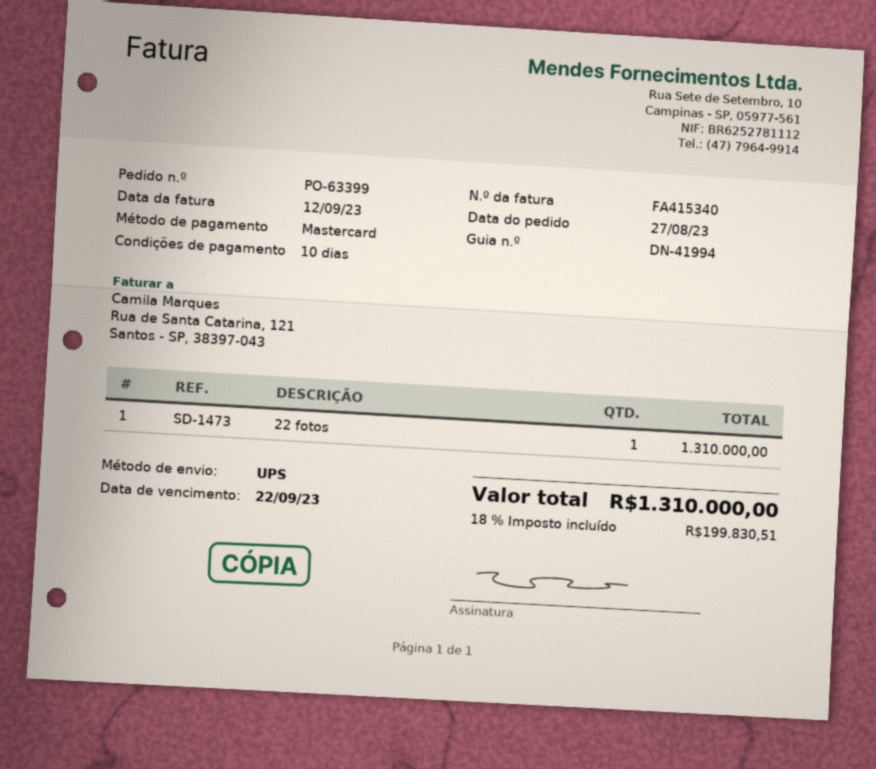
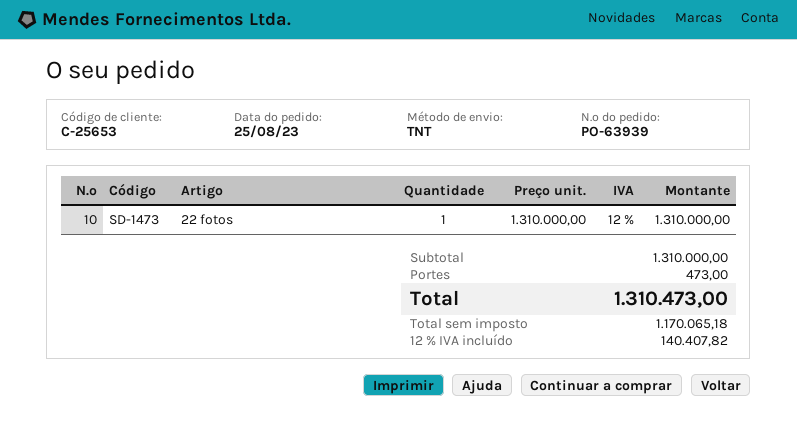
order number: PO-63399 -> PO-63939
order date: 2023-08-27 -> 2023-08-25
shipping method: UPS -> TNT
shipping: none -> 473.00
tax: 18% = 199830.51 -> 12% = 140407.82
total: 1310000.00 -> 1310473.00

